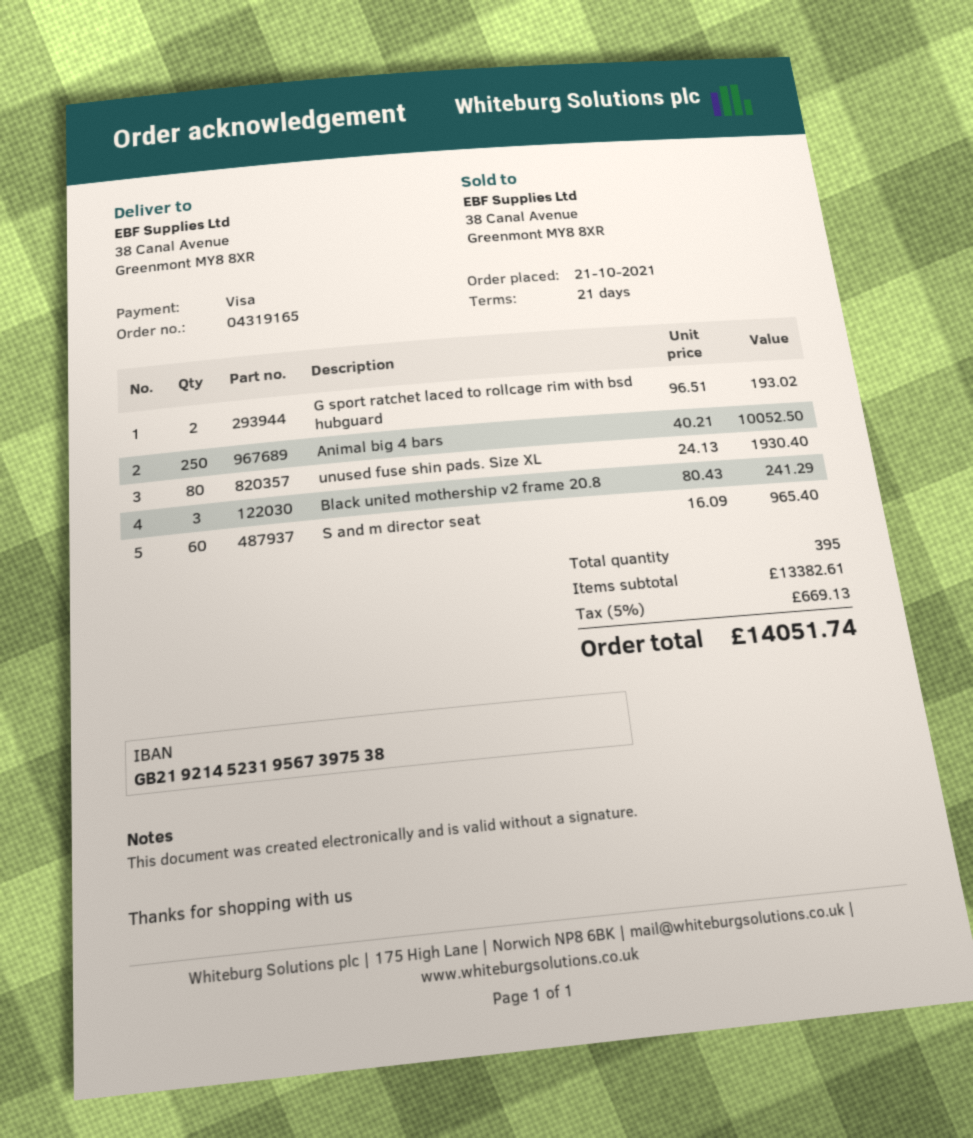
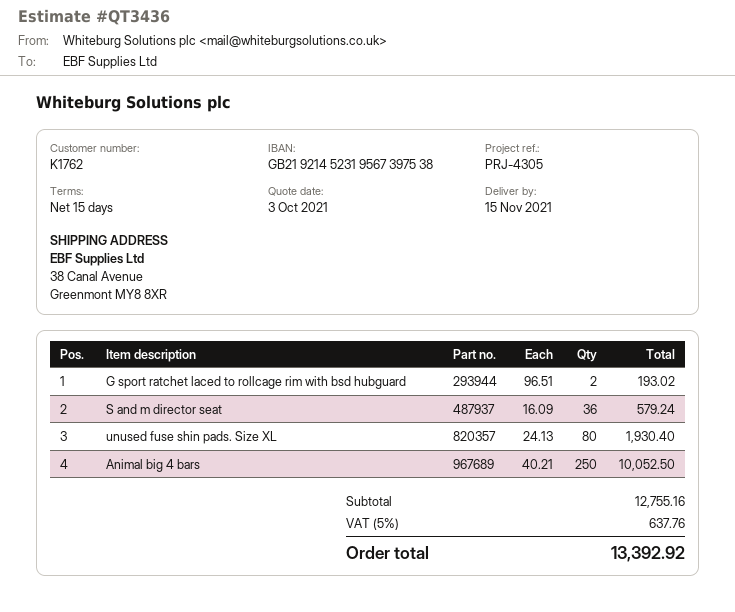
payment terms: 21 days -> 15 days
Black united mothership v2 frame 20.8: 3 x 80.43 = 241.29 -> none
S and m director seat: 60 x 16.09 = 965.40 -> 36 x 16.09 = 579.24
subtotal: 13382.61 -> 12755.16
tax: 5% = 669.13 -> 5% = 637.76
total: 14051.74 -> 13392.92

